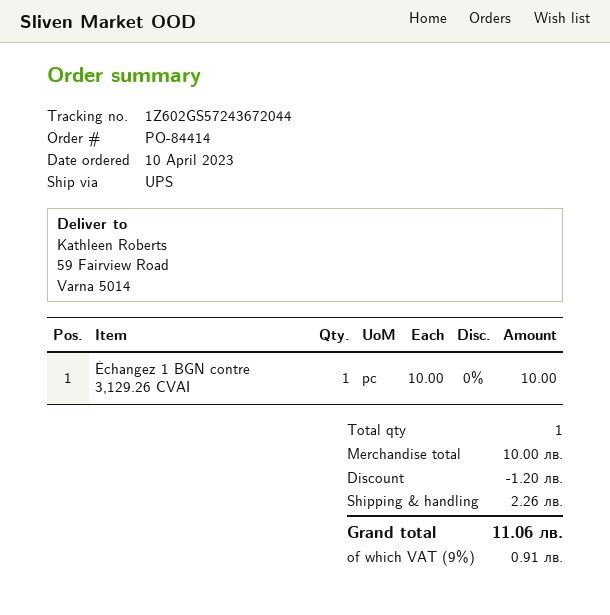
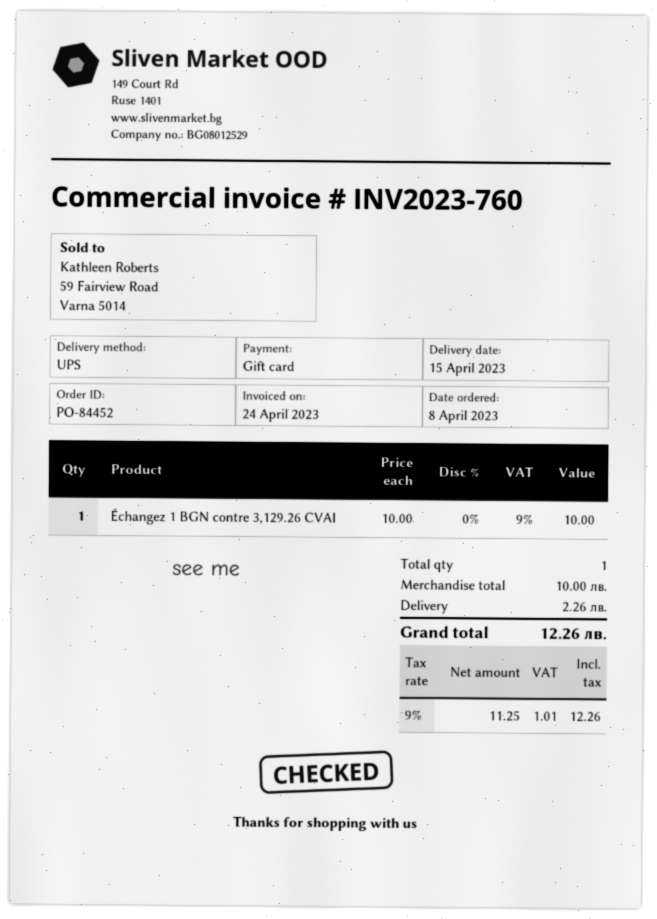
order number: PO-84414 -> PO-84452
order date: 2023-04-10 -> 2023-04-08
discount: 1.20 -> none
tax: 9% = 0.91 -> 9% = 1.01
total: 11.06 -> 12.26

